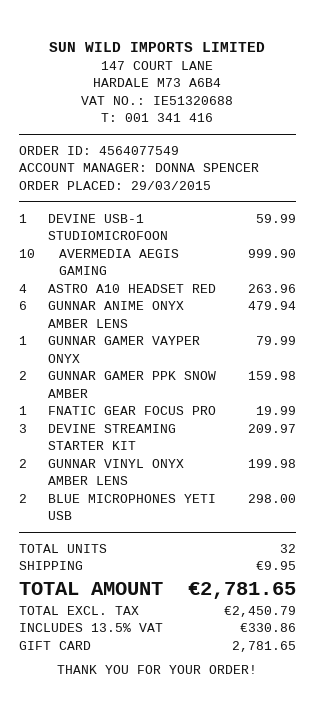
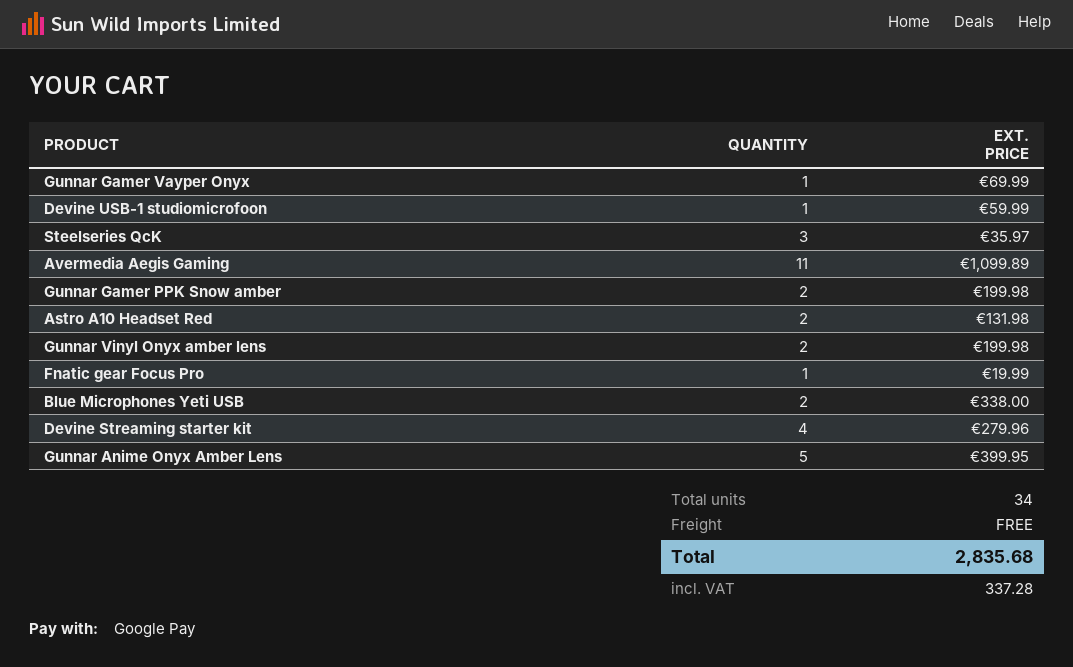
payment method: gift card -> Google Pay
AVERMEDIA AEGIS GAMING: 10 for 999.90 -> 11 for 1099.89
ASTRO A10 HEADSET RED: 4 for 263.96 -> 2 for 131.98
GUNNAR ANIME ONYX AMBER LENS: 6 for 479.94 -> 5 for 399.95
GUNNAR GAMER VAYPER ONYX: 1 for 79.99 -> 1 for 69.99
GUNNAR GAMER PPK SNOW AMBER: 2 for 159.98 -> 2 for 199.98
DEVINE STREAMING STARTER KIT: 3 for 209.97 -> 4 for 279.96
BLUE MICROPHONES YETI USB: 2 for 298.00 -> 2 for 338.00
Steelseries QcK: none -> 3 for 35.97
total quantity: 32 -> 34
shipping: 9.95 -> 0.00
tax: 330.86 -> 337.28
total: 2781.65 -> 2835.68

